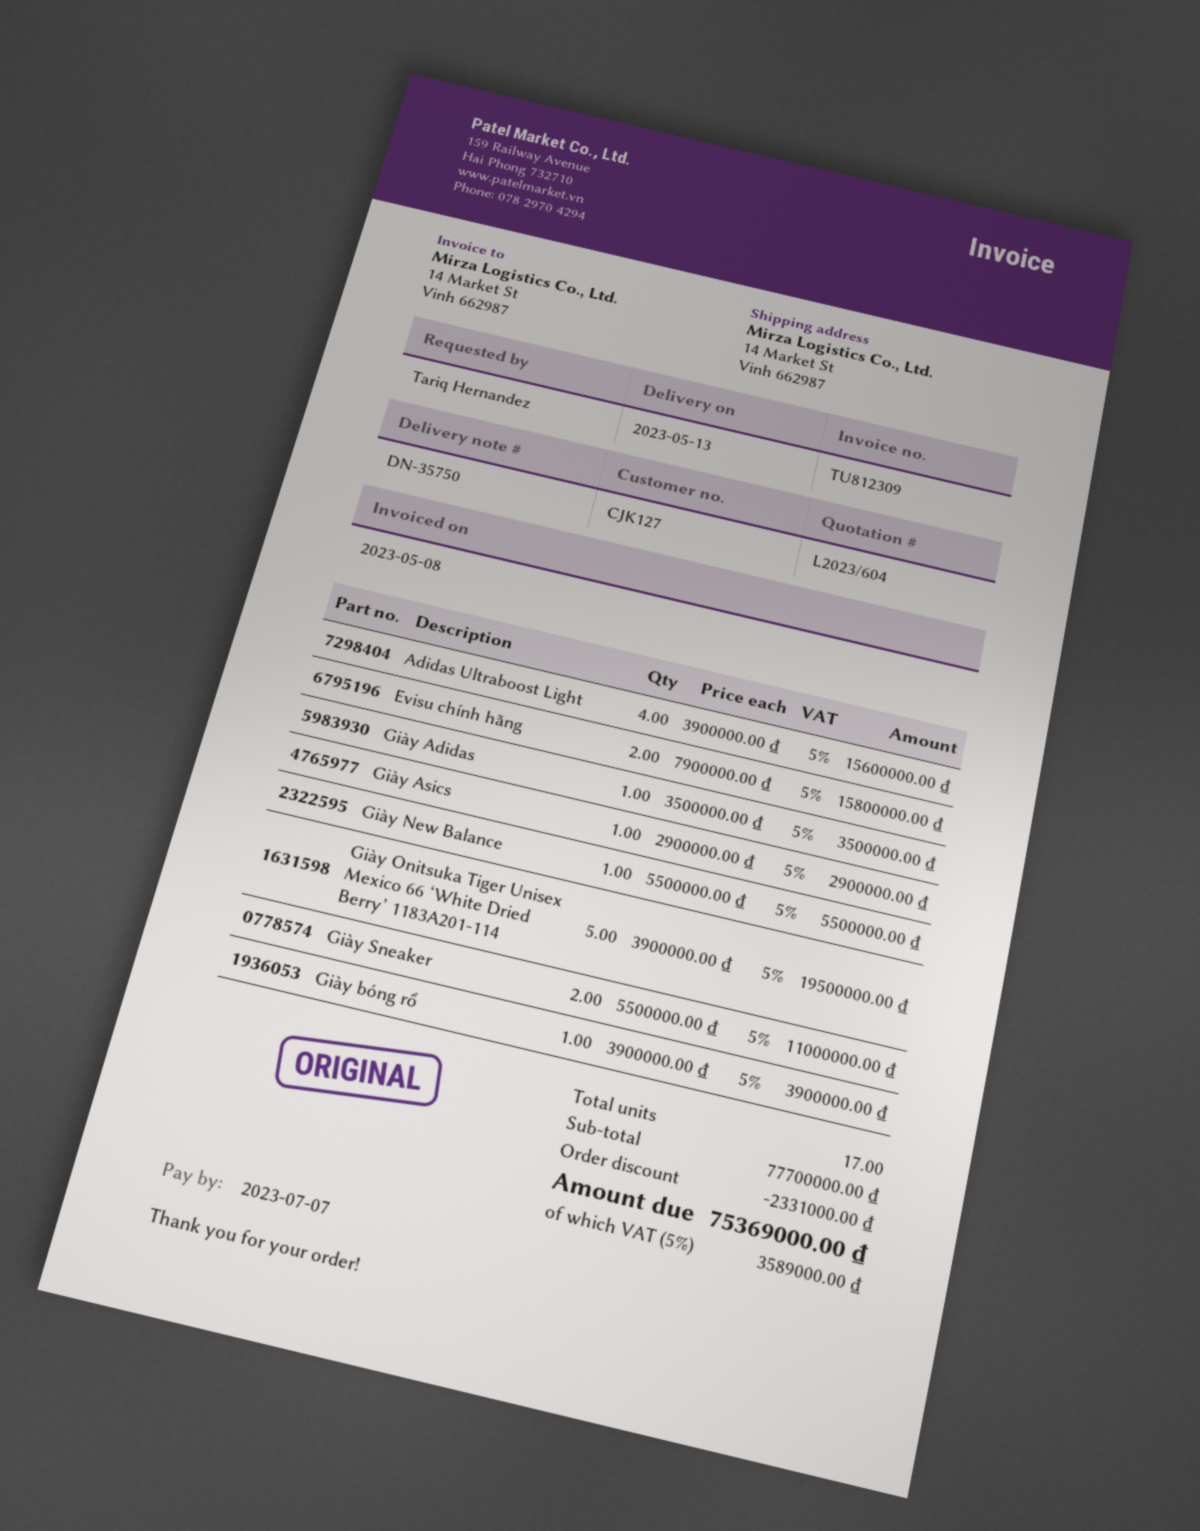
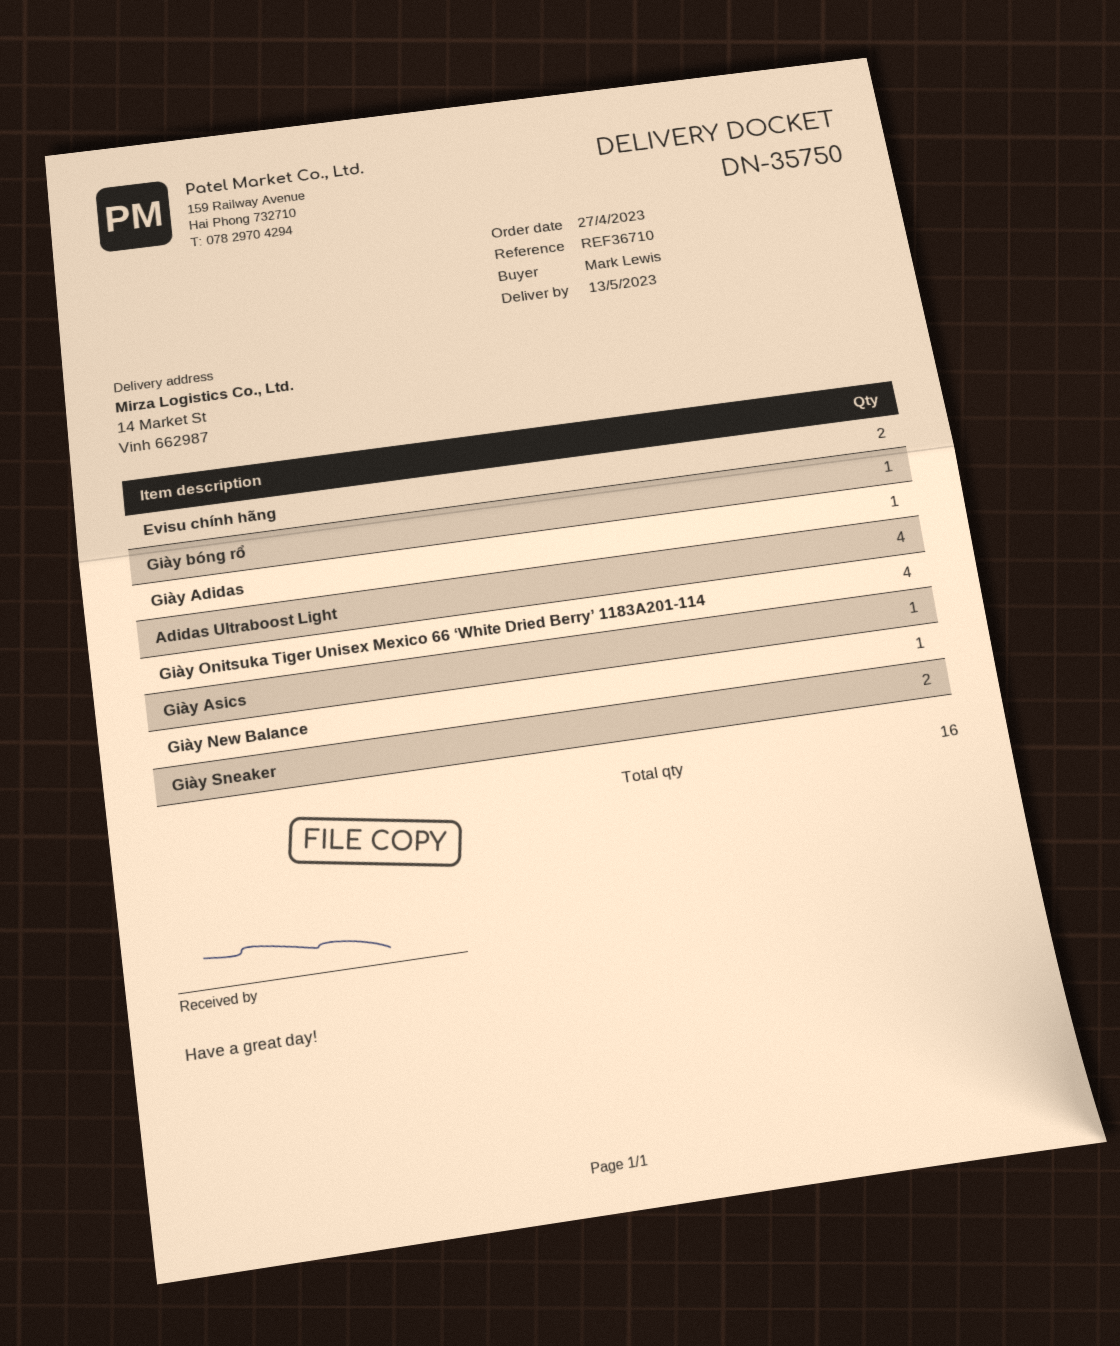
ordered by: Tariq Hernandez -> Mark Lewis
Giày Onitsuka Tiger Unisex Mexico 66 ‘White Dried Berry’ 1183A201-114: 5 -> 4
total quantity: 17 -> 16

